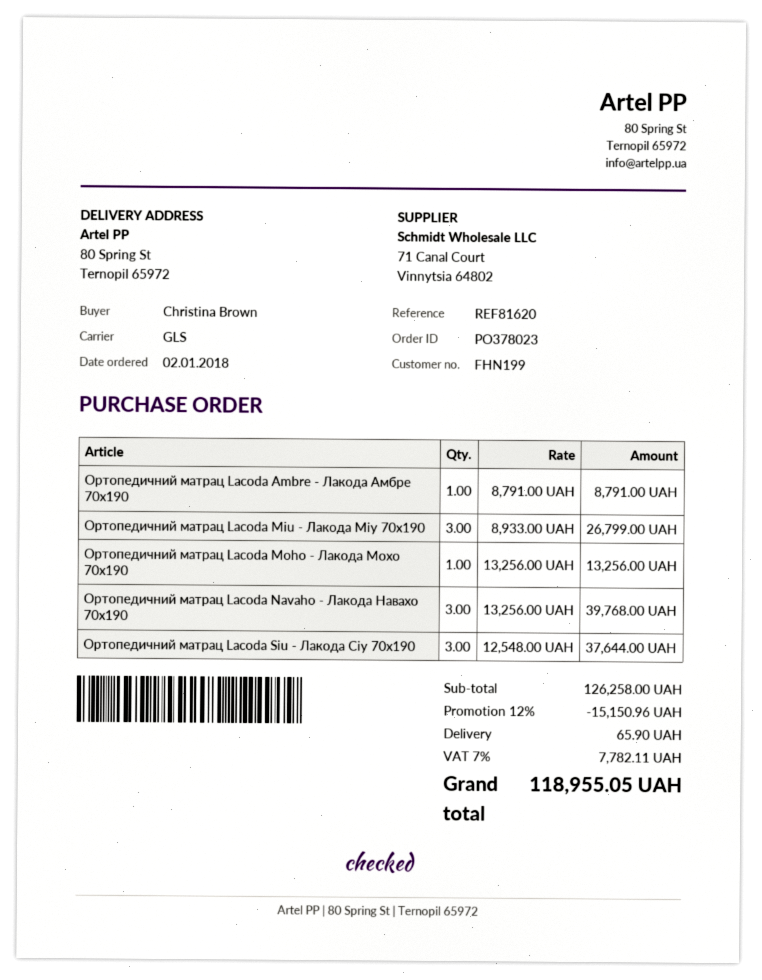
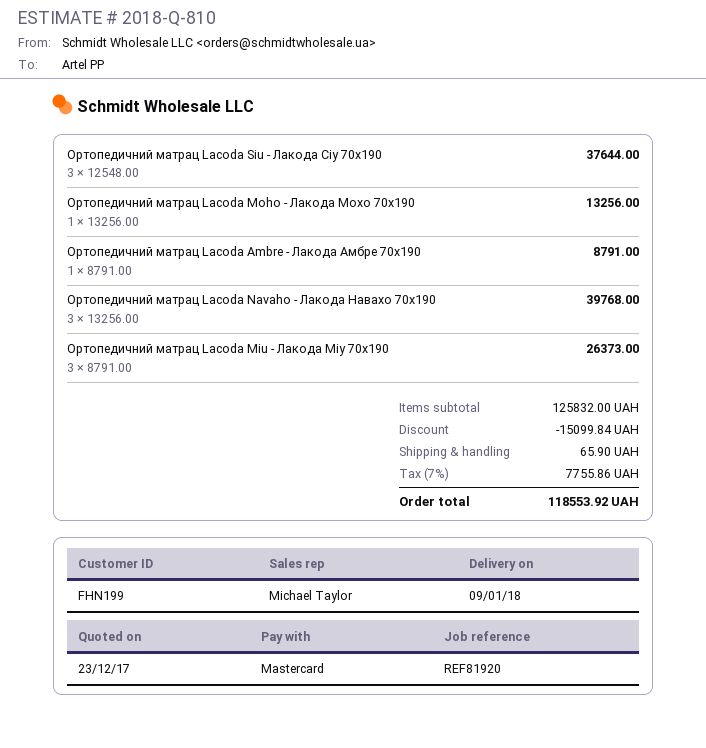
reference: REF81620 -> REF81920
Ортопедичний матрац Lacoda Miu - Лакода Міу 70x190: 3 x 8933.00 = 26799.00 -> 3 x 8791.00 = 26373.00
subtotal: 126258.00 -> 125832.00
discount: 15150.96 -> 15099.84
tax: 7% = 7782.11 -> 7% = 7755.86
total: 118955.05 -> 118553.92

